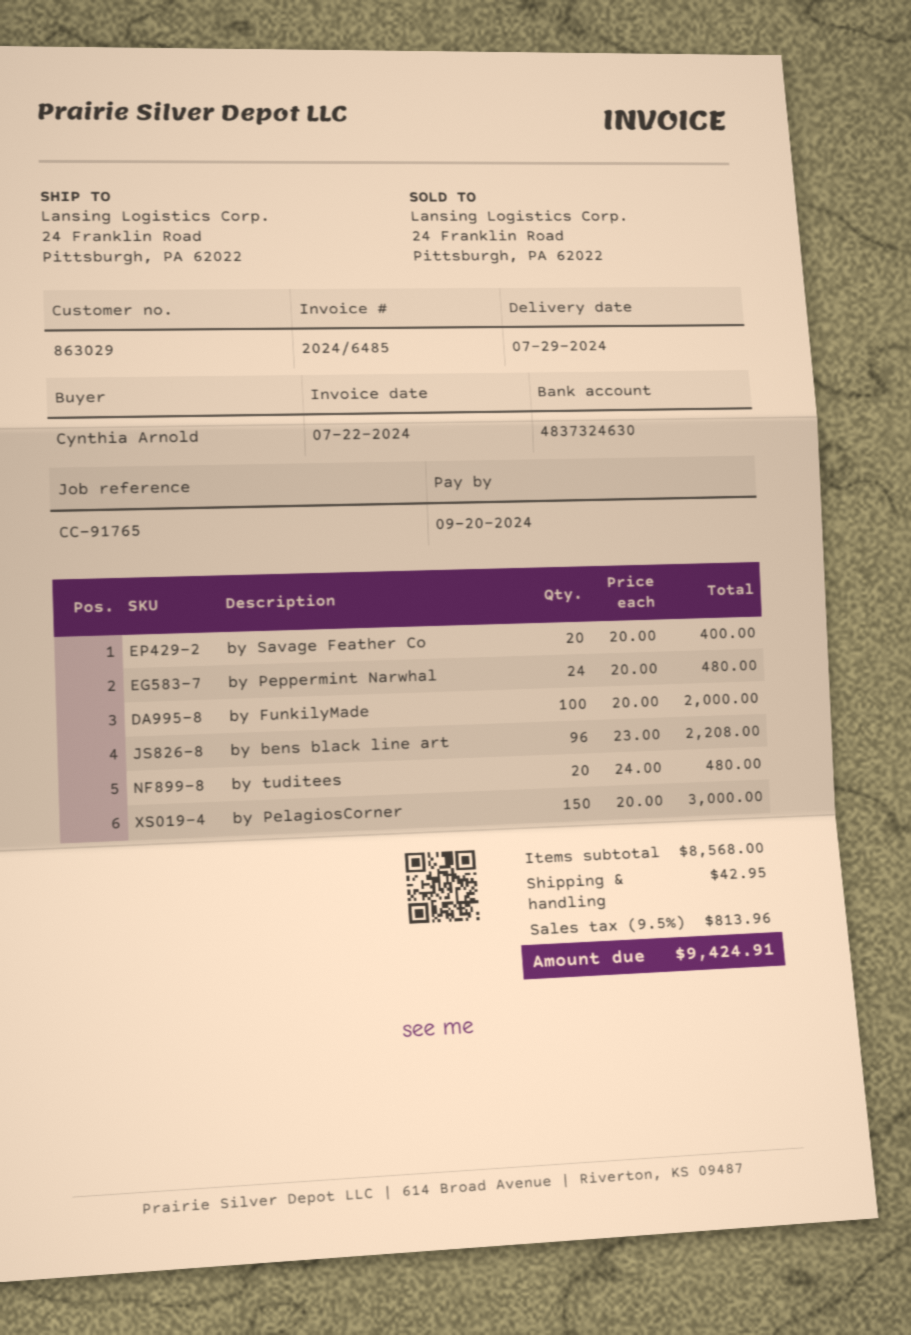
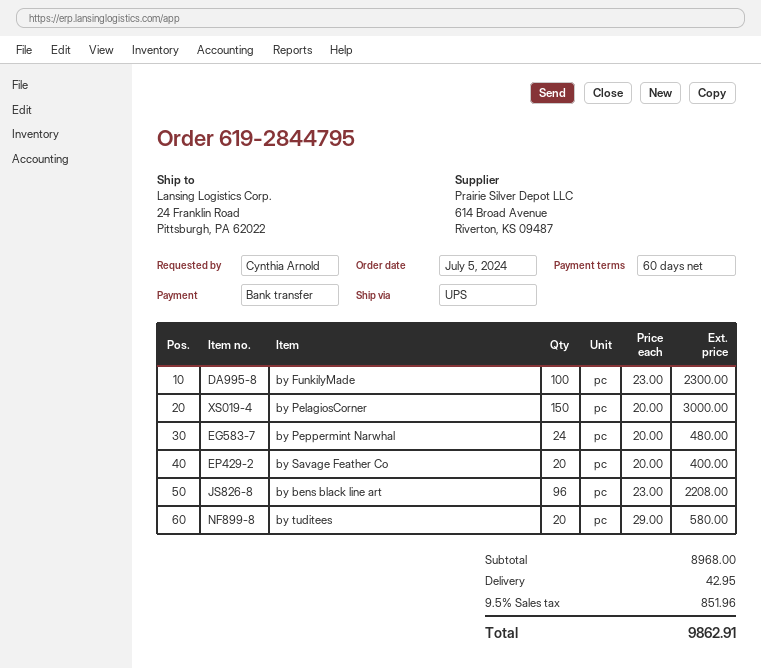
by FunkilyMade: 100 x 20.00 = 2000.00 -> 100 x 23.00 = 2300.00
by tuditees: 20 x 24.00 = 480.00 -> 20 x 29.00 = 580.00
subtotal: 8568.00 -> 8968.00
tax: 9.5% = 813.96 -> 9.5% = 851.96
total: 9424.91 -> 9862.91

